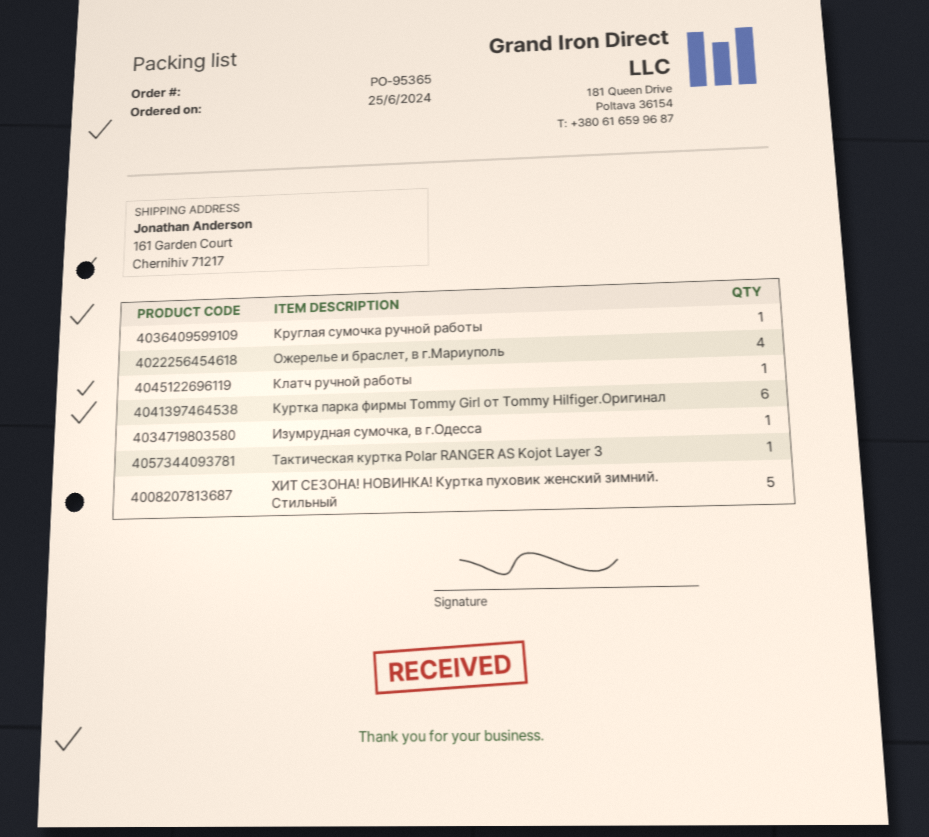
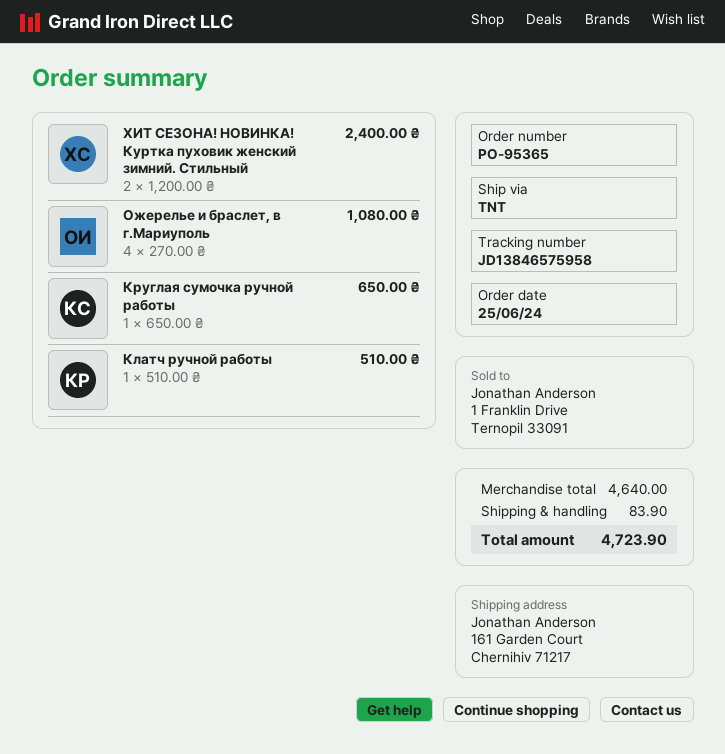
Куртка парка фирмы Tommy Girl от Tommy Hilfiger.Оригинал: 6 -> none
Изумрудная сумочка, в г.Одесса: 1 -> none
Тактическая куртка Polar RANGER AS Kojot Layer 3: 1 -> none
ХИТ СЕЗОНА! НОВИНКА! Куртка пуховик женский зимний. Стильный: 5 -> 2

